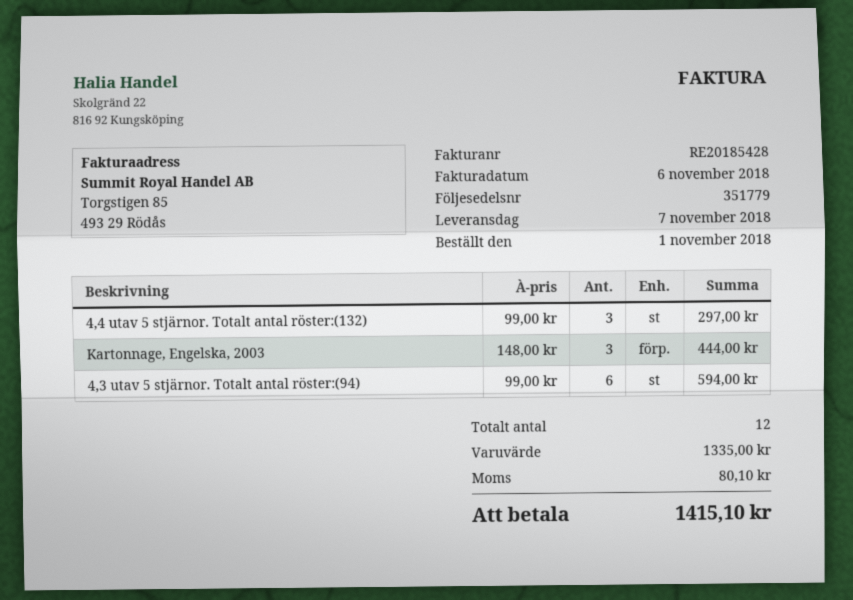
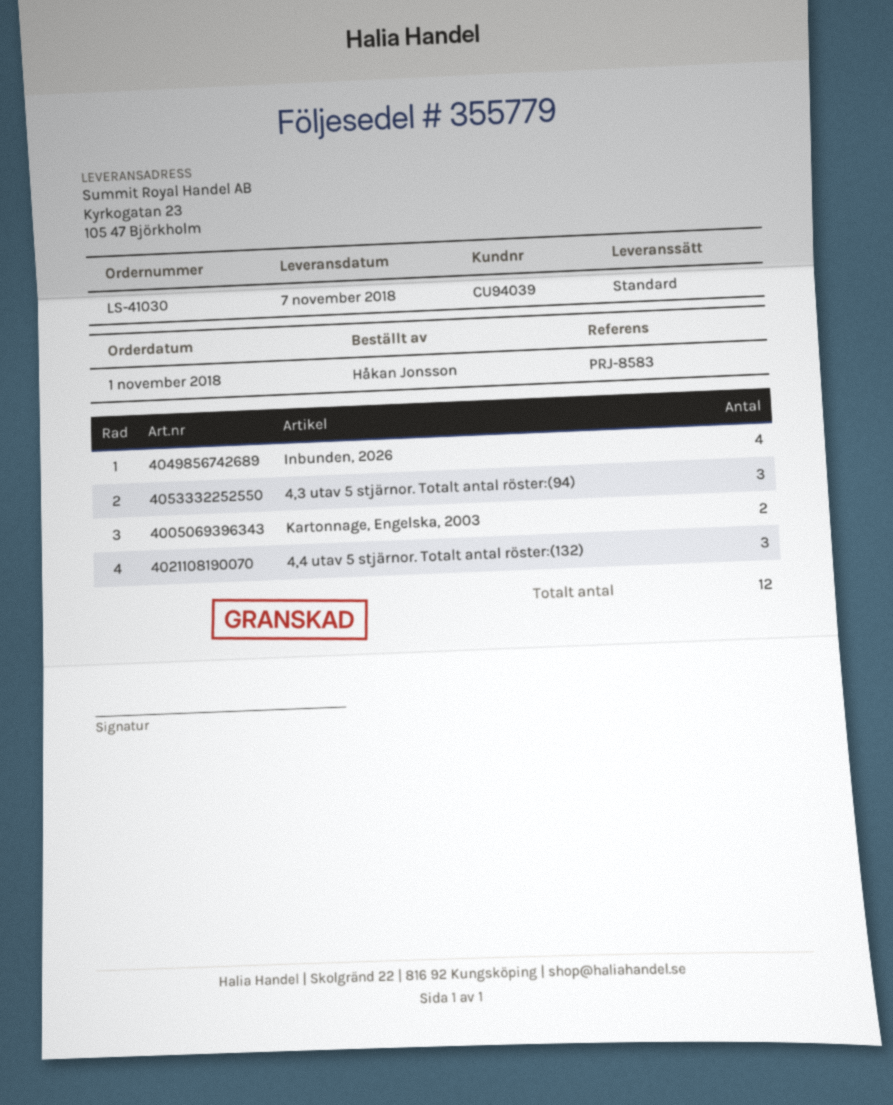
delivery note number: 351779 -> 355779
Kartonnage, Engelska, 2003: 3 -> 2
4,3 utav 5 stjärnor. Totalt antal röster:(94): 6 -> 3
Inbunden, 2026: none -> 4

